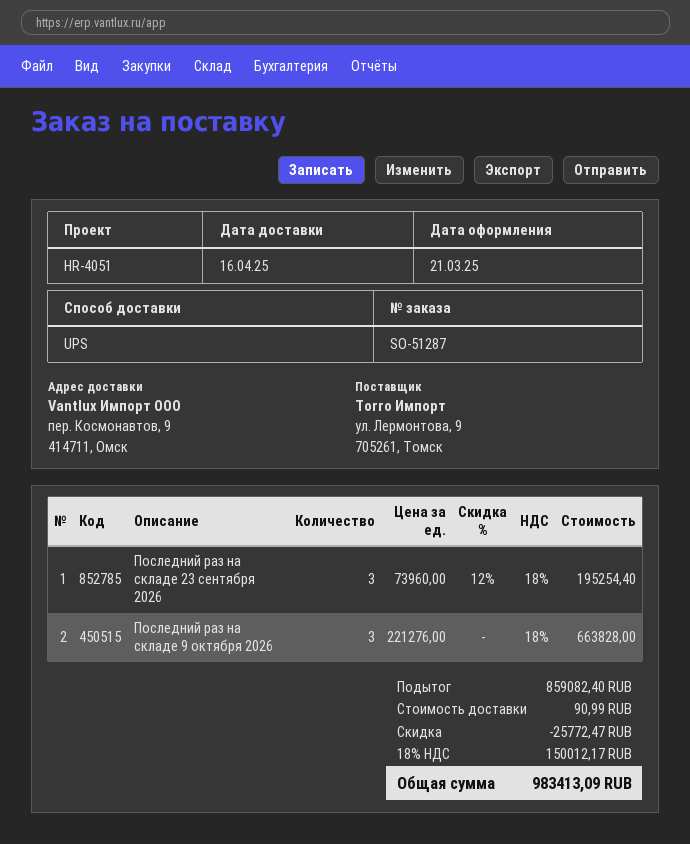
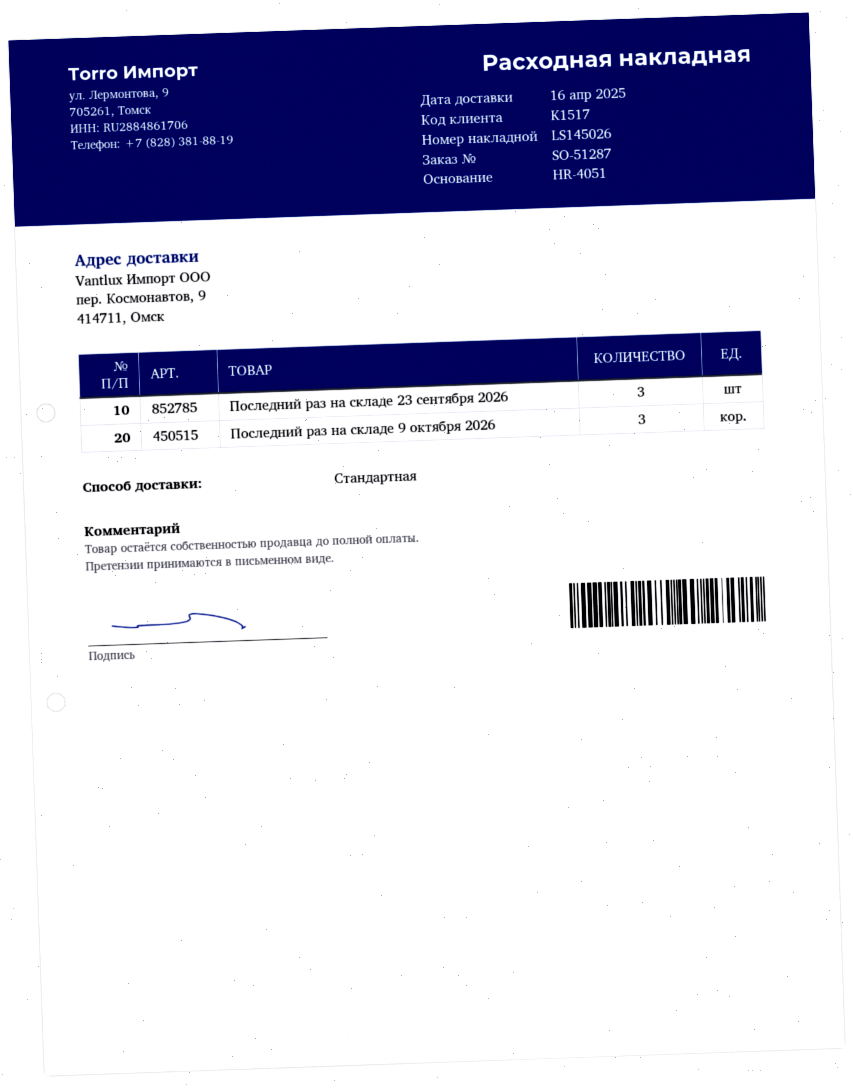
shipping method: UPS -> standard

